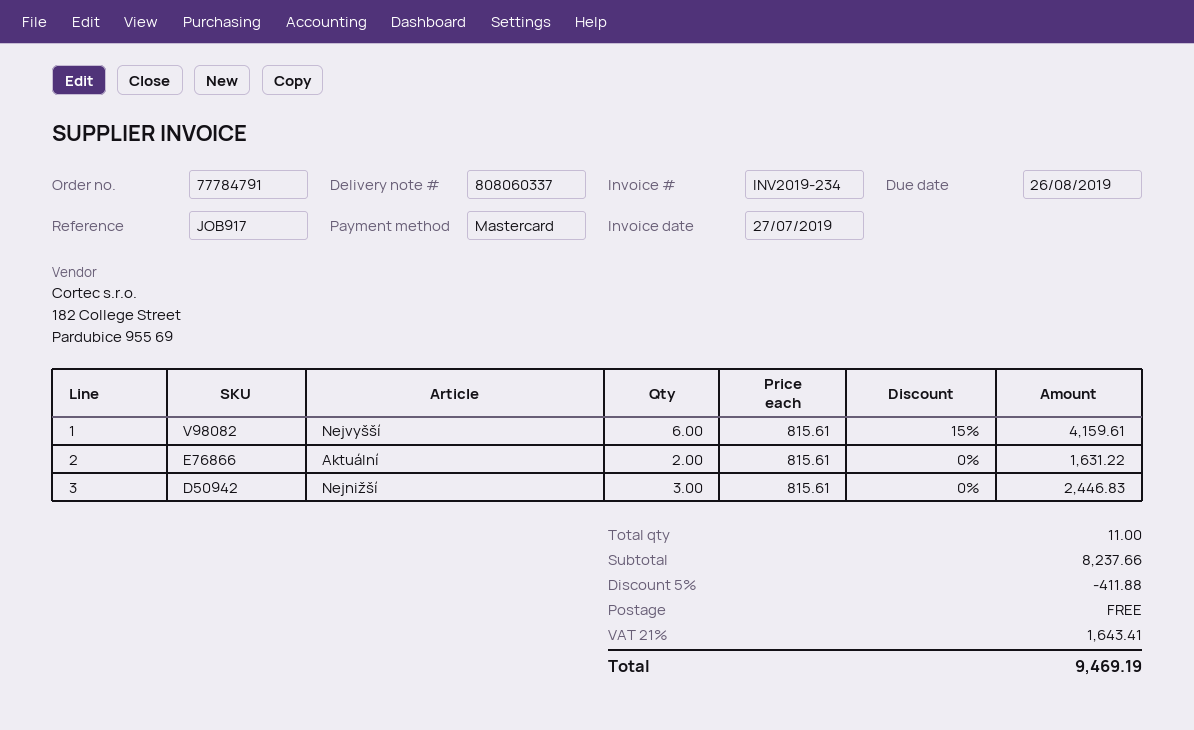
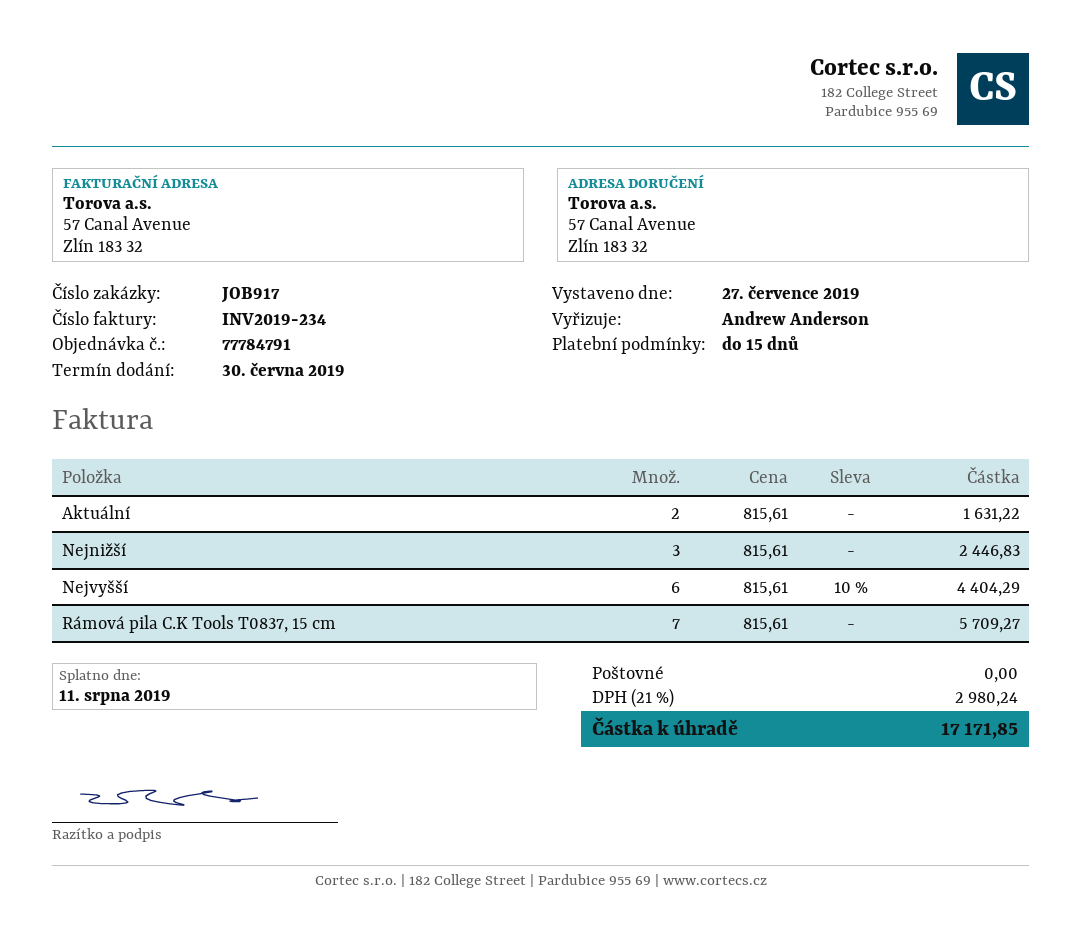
due date: 2019-08-26 -> 2019-08-11
Nejvyšší: 6 x 815.61 - 15% = 4159.61 -> 6 x 815.61 - 10% = 4404.29
Rámová pila C.K Tools T0837, 15 cm: none -> 7 x 815.61 = 5709.27
discount: 5% = 411.88 -> none
tax: 21% = 1643.41 -> 21% = 2980.24
total: 9469.19 -> 17171.85

